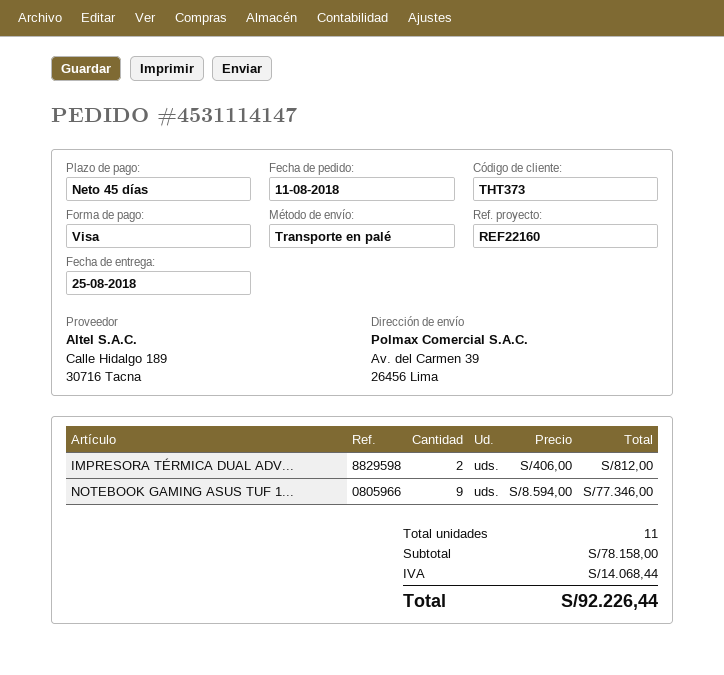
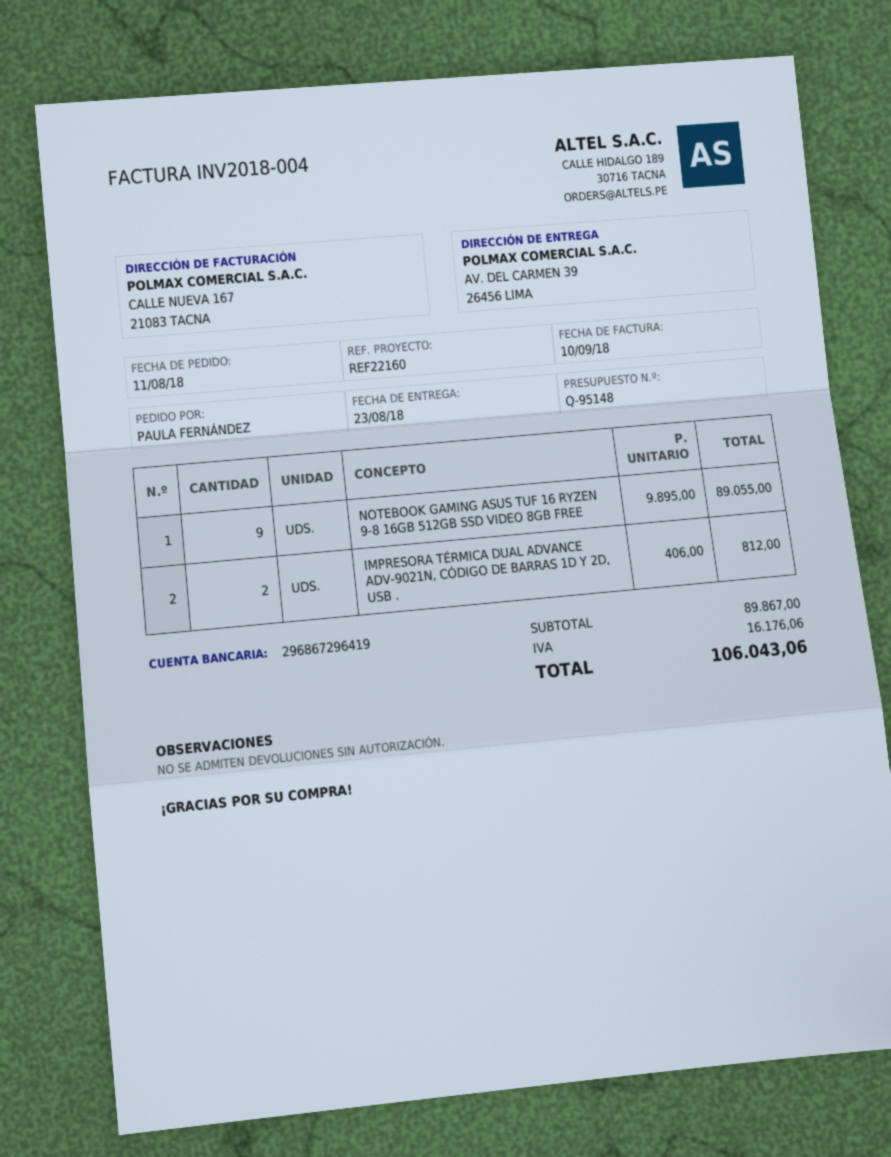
delivery date: 2018-08-25 -> 2018-08-23
NOTEBOOK GAMING ASUS TUF 1...: 9 x 8594.00 = 77346.00 -> 9 x 9895.00 = 89055.00
subtotal: 78158.00 -> 89867.00
tax: 14068.44 -> 16176.06
total: 92226.44 -> 106043.06

